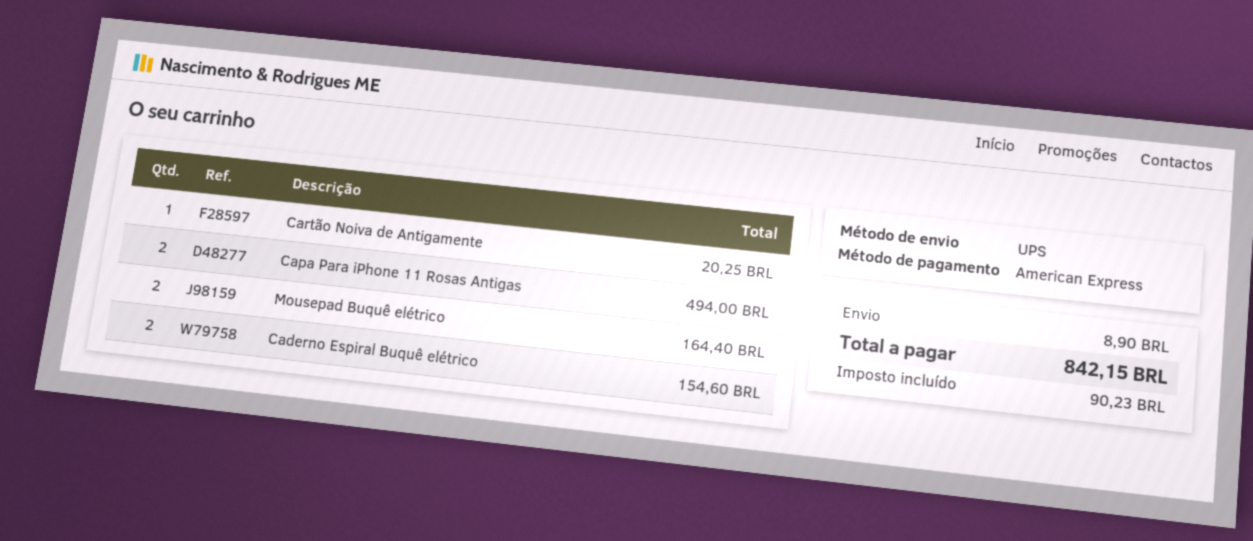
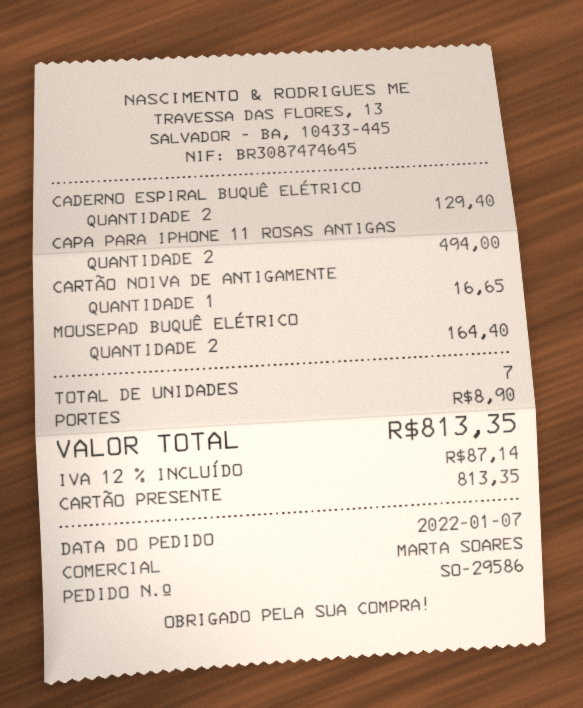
payment method: American Express -> gift card
Cartão Noiva de Antigamente: 1 for 20.25 -> 1 for 16.65
Caderno Espiral Buquê elétrico: 2 for 154.60 -> 2 for 129.40
tax: 90.23 -> 87.14
total: 842.15 -> 813.35

